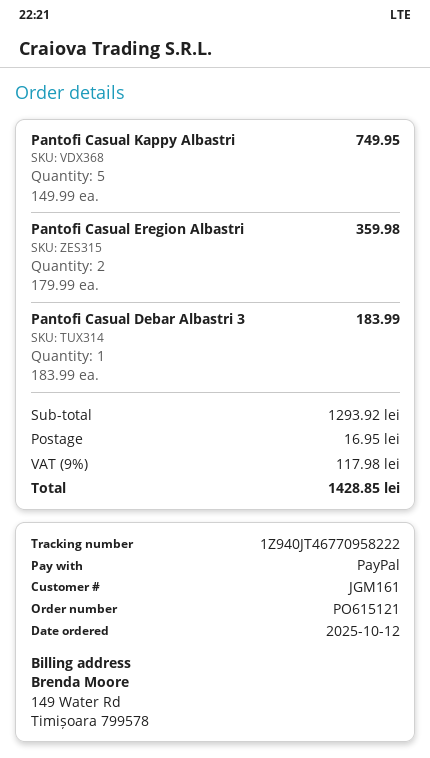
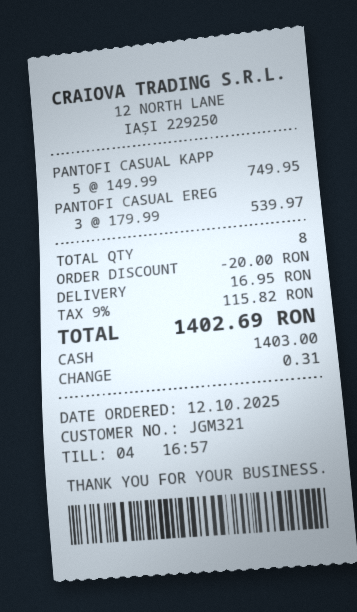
customer number: JGM161 -> JGM321
payment method: PayPal -> cash
Pantofi Casual Eregion Albastri: 2 x 179.99 = 359.98 -> 3 x 179.99 = 539.97
Pantofi Casual Debar Albastri 3: 1 x 183.99 = 183.99 -> none
discount: none -> 20.00
tax: 9% = 117.98 -> 9% = 115.82
total: 1428.85 -> 1402.69

